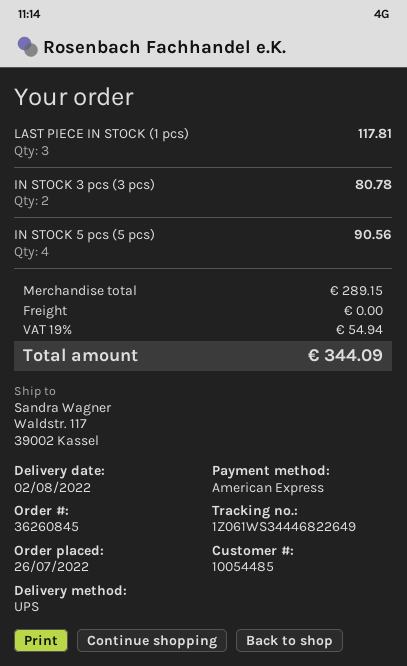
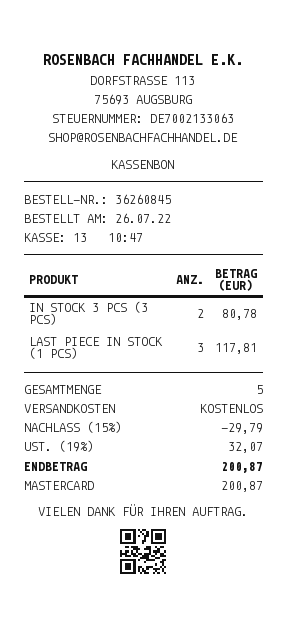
payment method: American Express -> Mastercard
IN STOCK 5 pcs (5 pcs): 4 for 90.56 -> none
discount: none -> 15% = 29.79
tax: 19% = 54.94 -> 19% = 32.07
total: 344.09 -> 200.87

